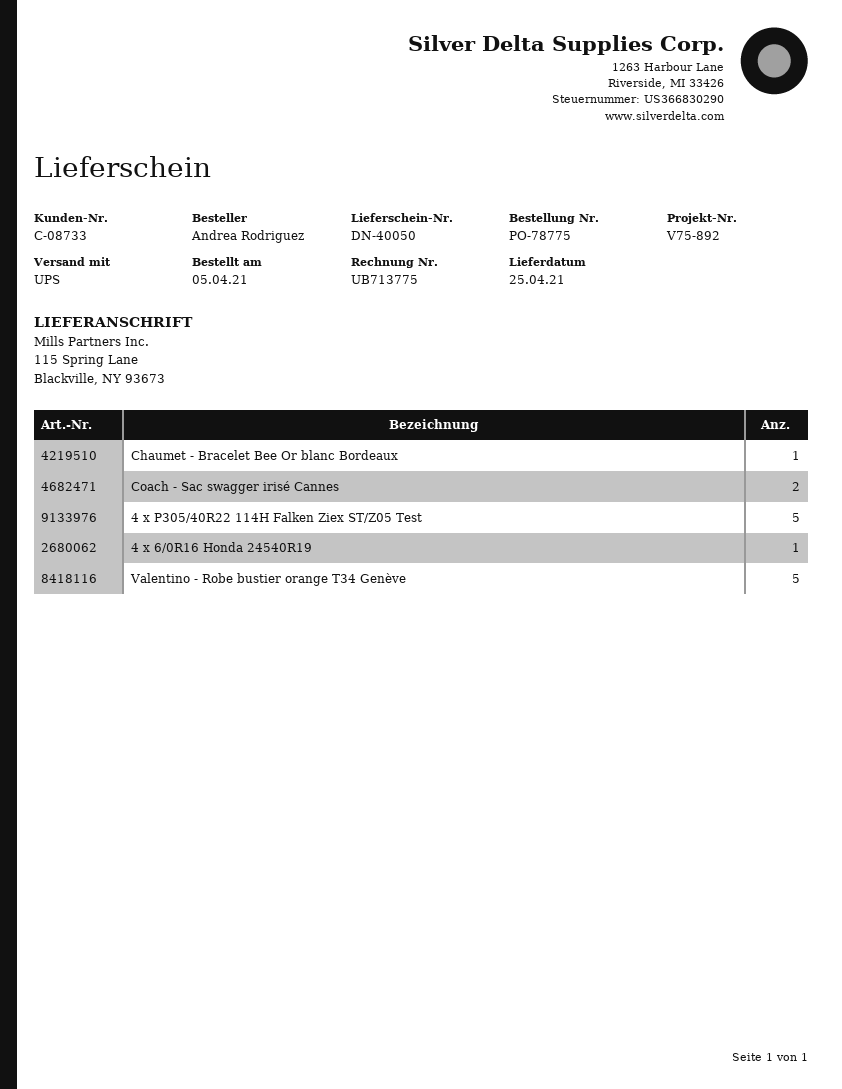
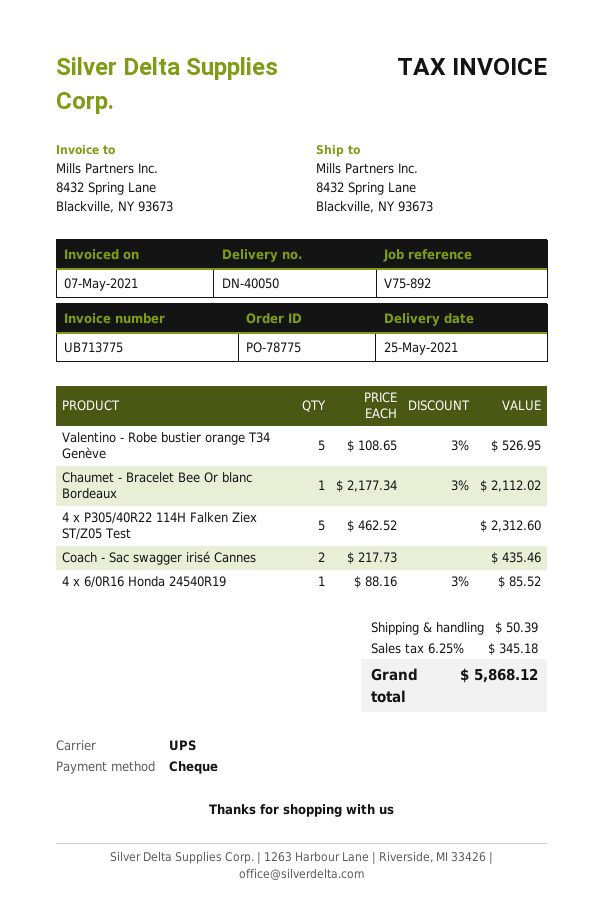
delivery date: 2021-04-25 -> 2021-05-25
ship to: 115 Spring Lane, Blackville, NY 93673 -> 8432 Spring Lane, Blackville, NY 93673

